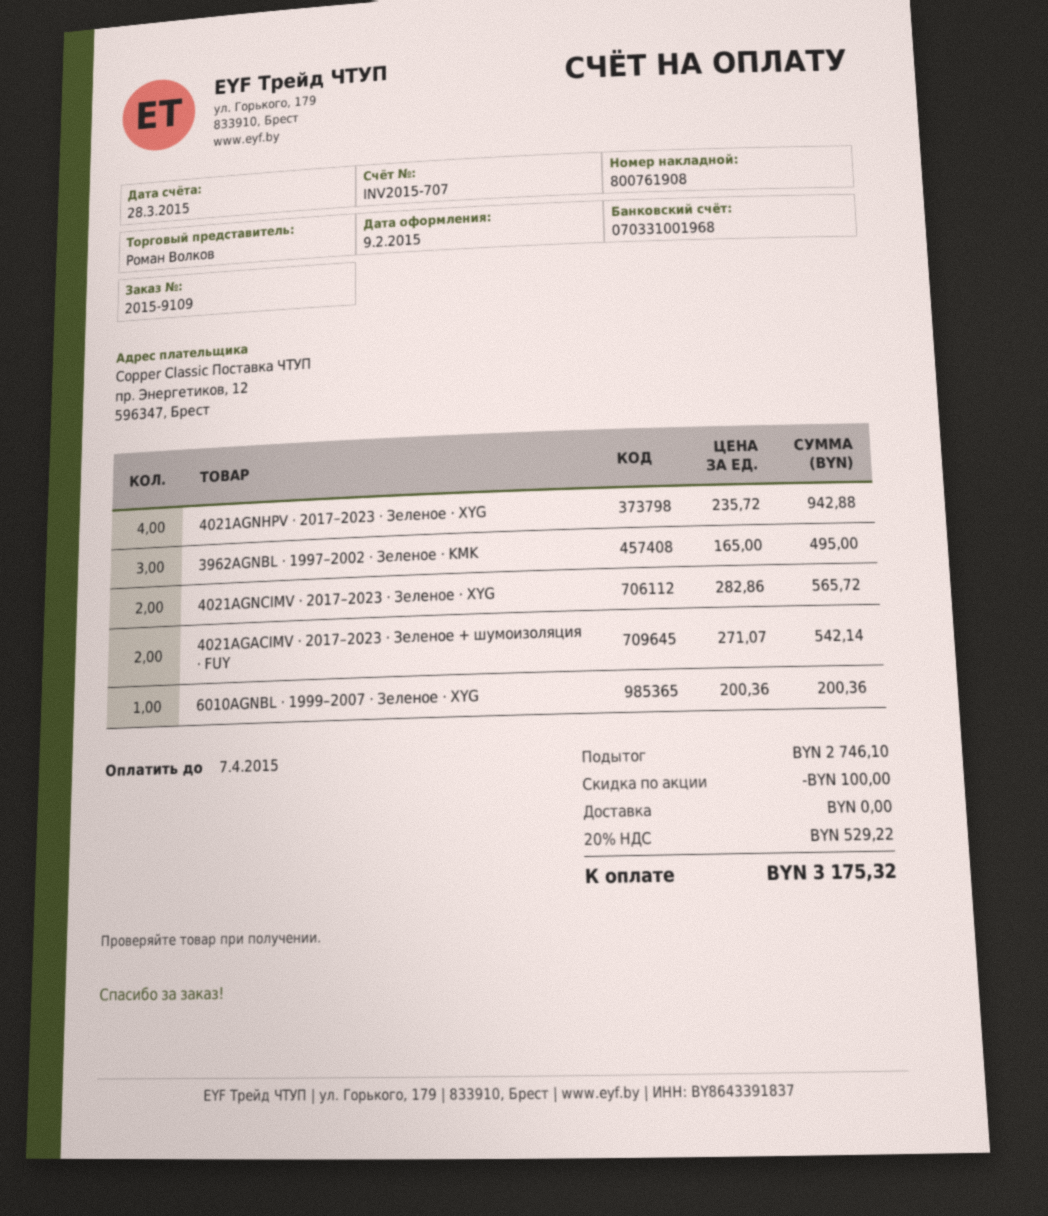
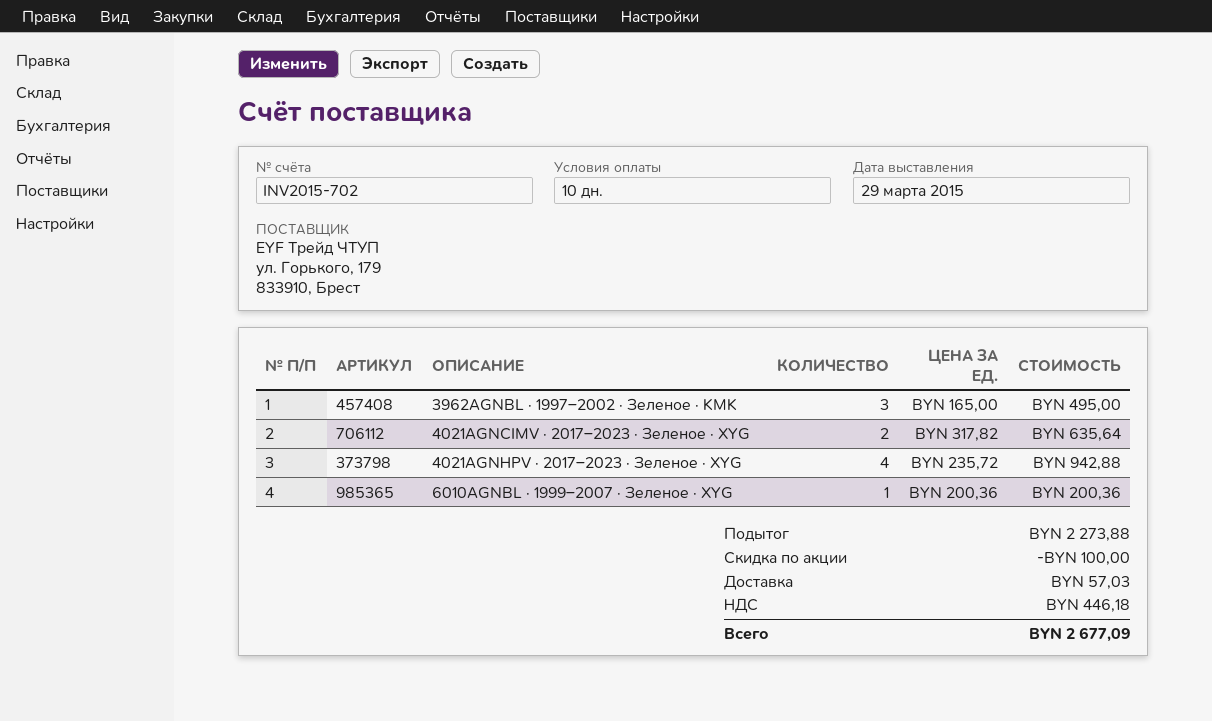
invoice number: INV2015-707 -> INV2015-702
invoice date: 2015-03-28 -> 2015-03-29
4021AGNCIMV · 2017–2023 · Зеленое · XYG: 2 x 282.86 = 565.72 -> 2 x 317.82 = 635.64
4021AGACIMV · 2017–2023 · Зеленое + шумоизоляция · FUY: 2 x 271.07 = 542.14 -> none
subtotal: 2746.10 -> 2273.88
shipping: 0.00 -> 57.03
tax: 529.22 -> 446.18
total: 3175.32 -> 2677.09

